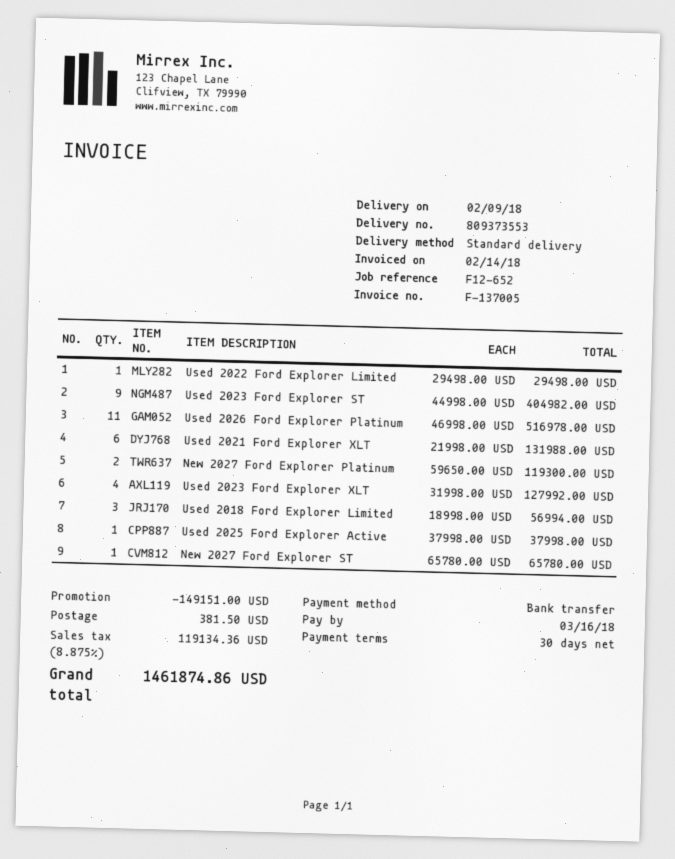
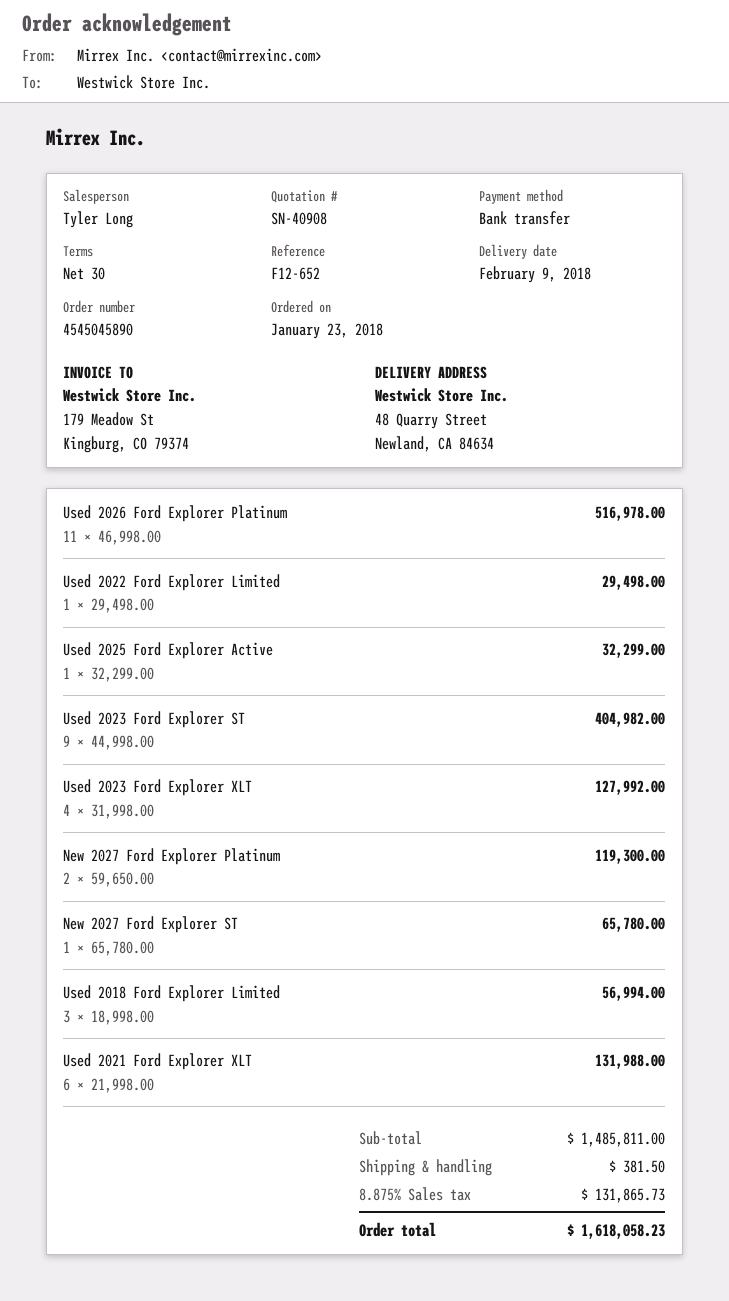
Used 2025 Ford Explorer Active: 1 x 37998.00 = 37998.00 -> 1 x 32299.00 = 32299.00
discount: 149151.00 -> none
tax: 8.875% = 119134.36 -> 8.875% = 131865.73
total: 1461874.86 -> 1618058.23

